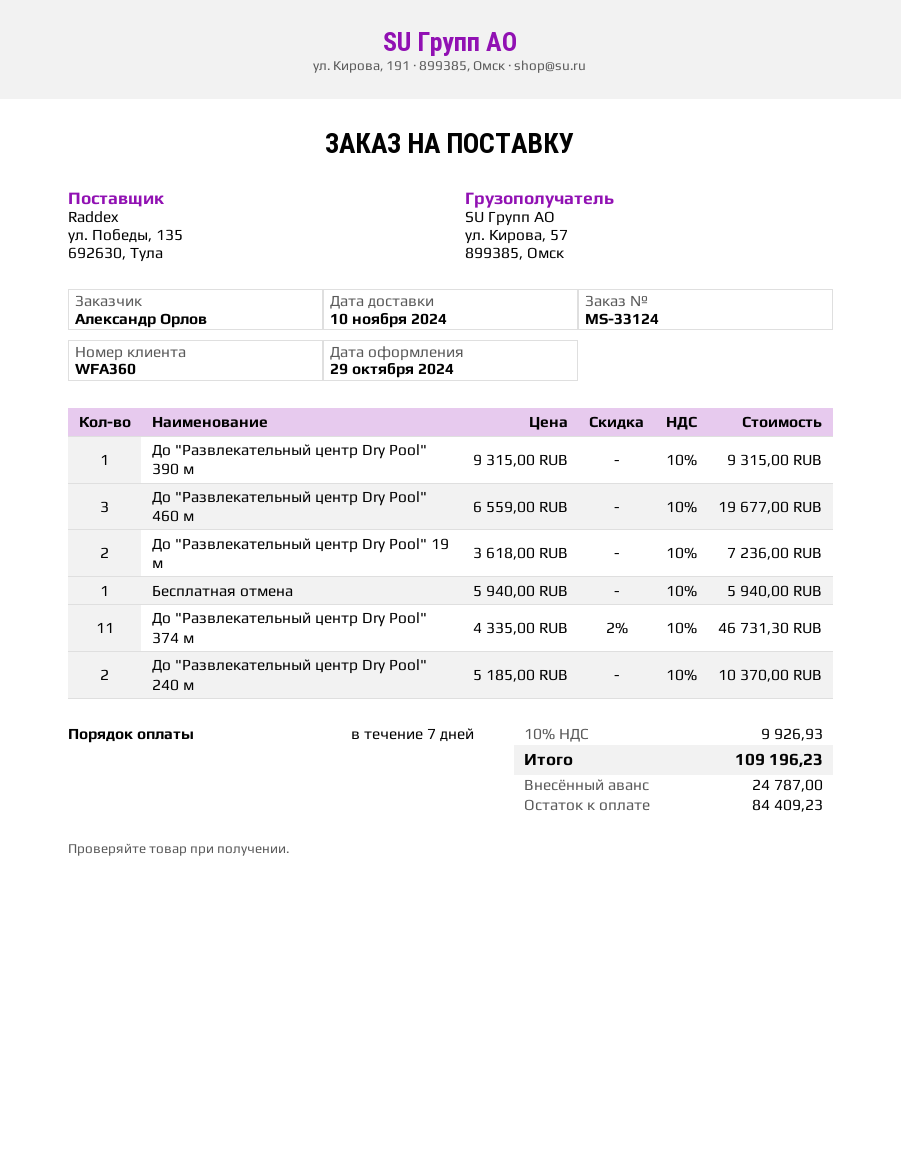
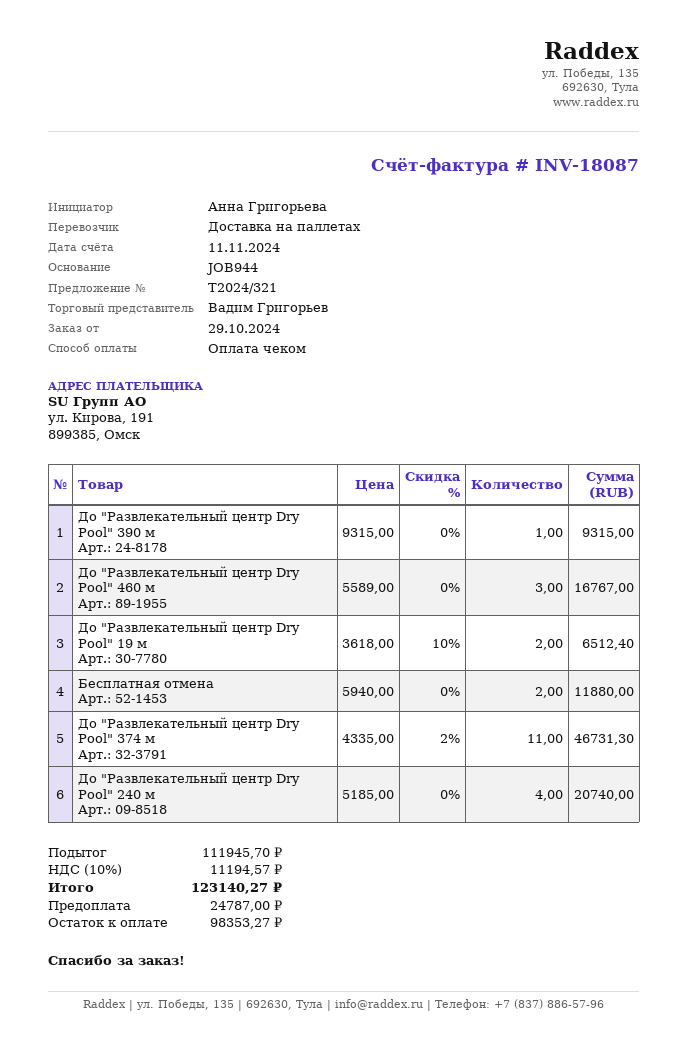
ordered by: Александр Орлов -> Анна Григорьева
До "Развлекательный центр Dry Pool" 460 м: 3 x 6559.00 = 19677.00 -> 3 x 5589.00 = 16767.00
До "Развлекательный центр Dry Pool" 19 м: 2 x 3618.00 = 7236.00 -> 2 x 3618.00 - 10% = 6512.40
Бесплатная отмена: 1 x 5940.00 = 5940.00 -> 2 x 5940.00 = 11880.00
До "Развлекательный центр Dry Pool" 240 м: 2 x 5185.00 = 10370.00 -> 4 x 5185.00 = 20740.00
tax: 10% = 9926.93 -> 10% = 11194.57
total: 109196.23 -> 123140.27
balance: 84409.23 -> 98353.27

